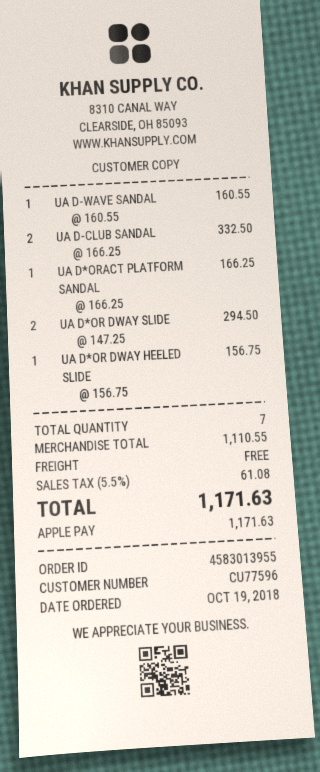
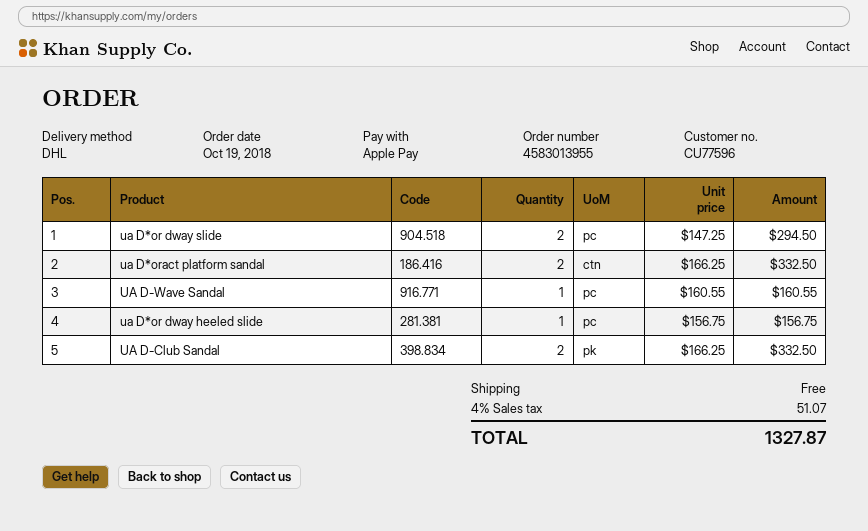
UA D*ORACT PLATFORM SANDAL: 1 x 166.25 = 166.25 -> 2 x 166.25 = 332.50
tax: 5.5% = 61.08 -> 4% = 51.07
total: 1171.63 -> 1327.87

